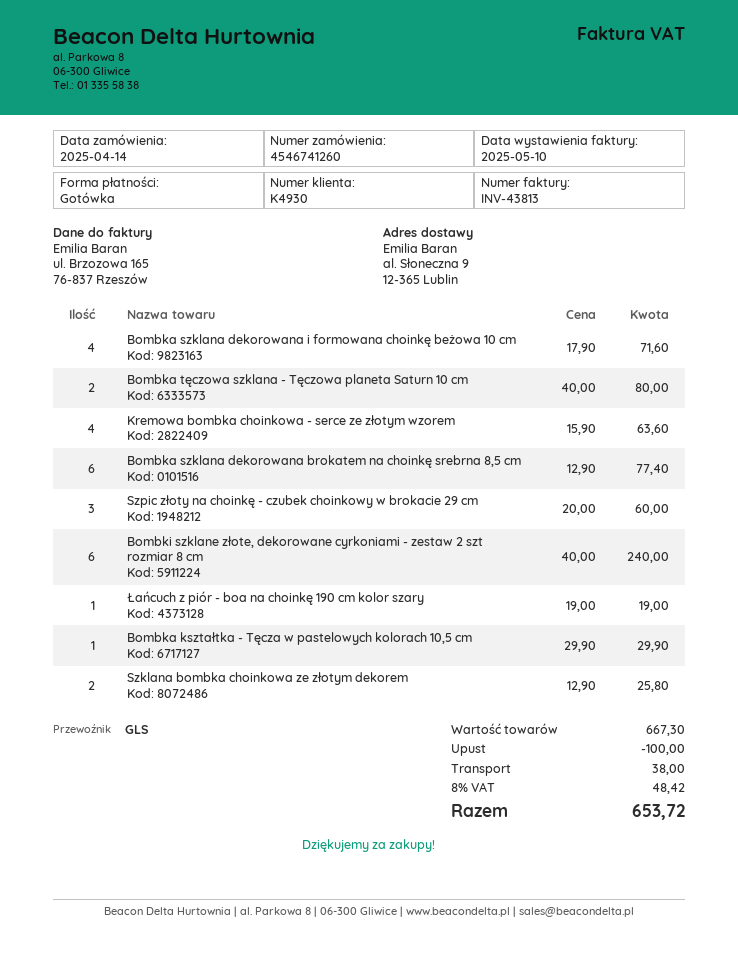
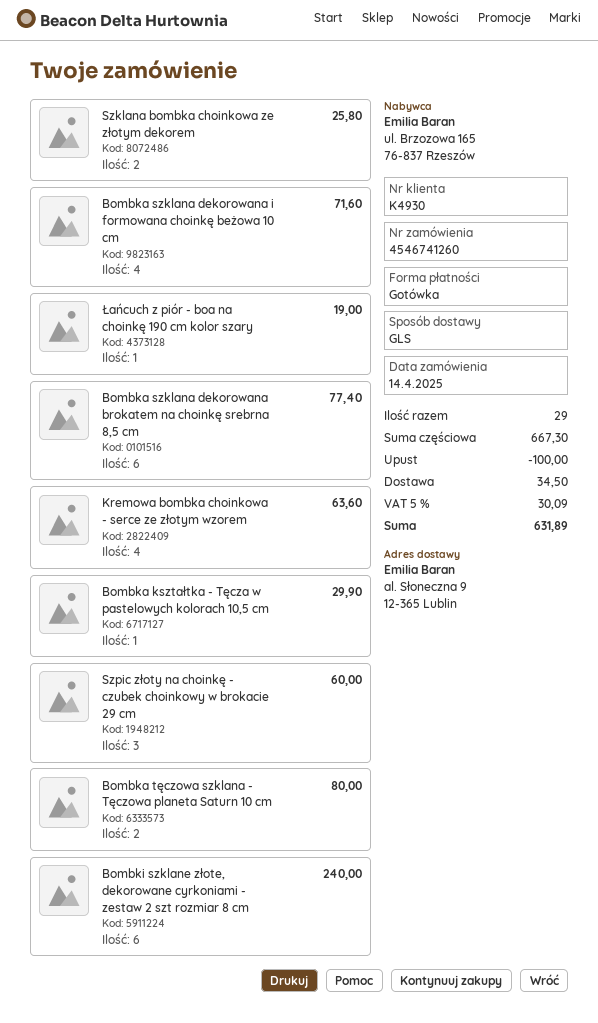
shipping: 38.00 -> 34.50
tax: 8% = 48.42 -> 5% = 30.09
total: 653.72 -> 631.89

